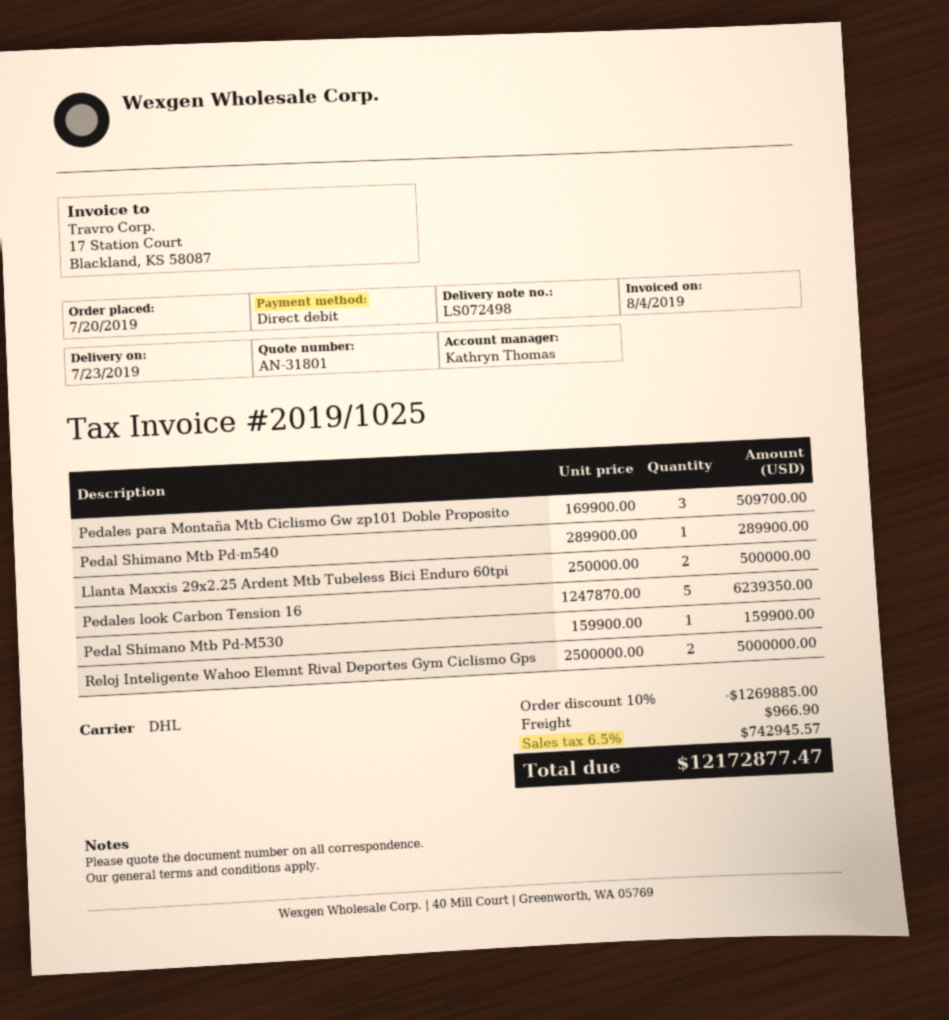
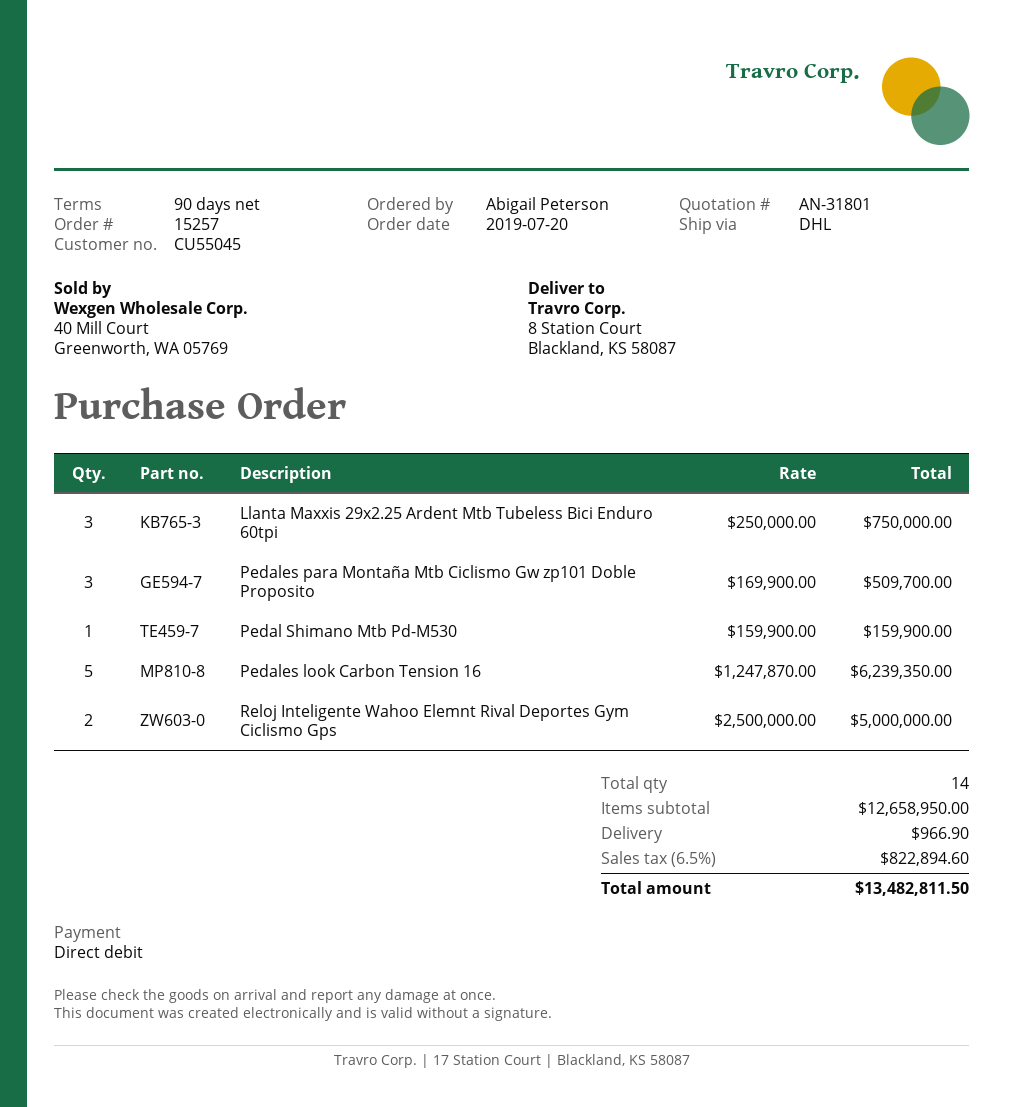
Pedal Shimano Mtb Pd-m540: 1 x 289900.00 = 289900.00 -> none
Llanta Maxxis 29x2.25 Ardent Mtb Tubeless Bici Enduro 60tpi: 2 x 250000.00 = 500000.00 -> 3 x 250000.00 = 750000.00
discount: 10% = 1269885.00 -> none
tax: 6.5% = 742945.57 -> 6.5% = 822894.60
total: 12172877.47 -> 13482811.50

